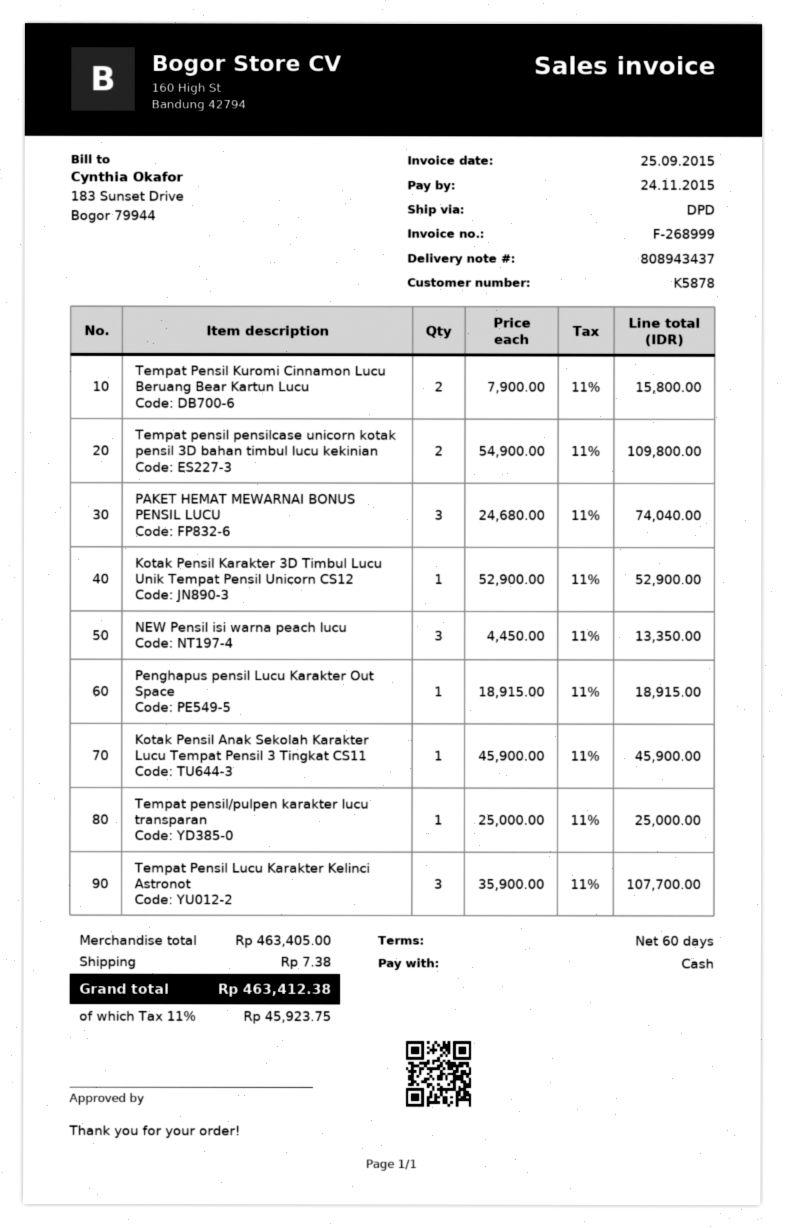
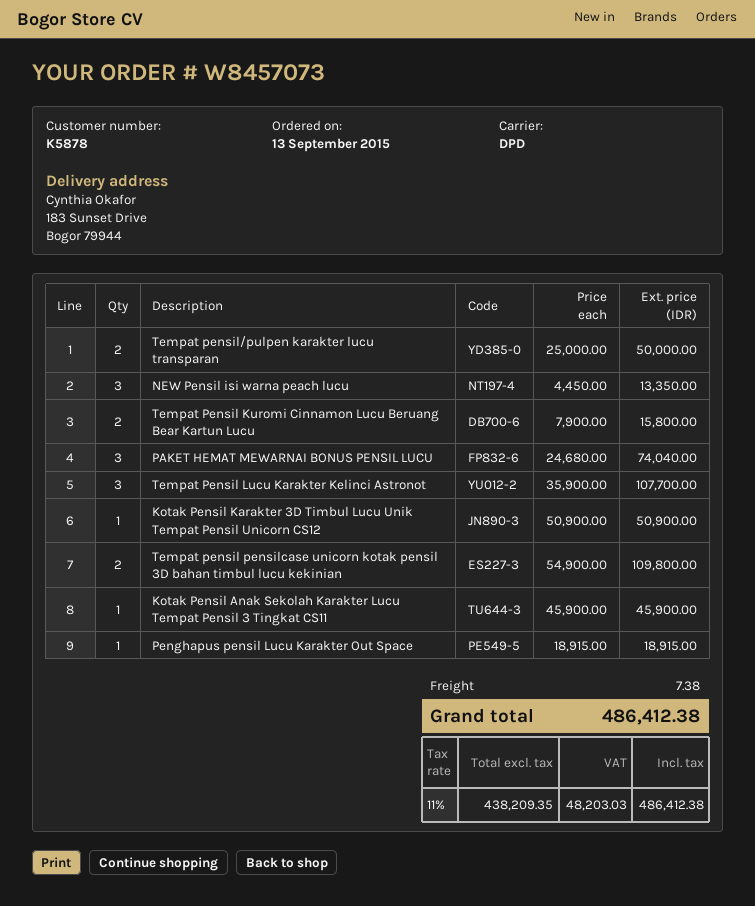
Kotak Pensil Karakter 3D Timbul Lucu Unik Tempat Pensil Unicorn CS12: 1 x 52900.00 = 52900.00 -> 1 x 50900.00 = 50900.00
Tempat pensil/pulpen karakter lucu transparan: 1 x 25000.00 = 25000.00 -> 2 x 25000.00 = 50000.00
tax: 11% = 45923.75 -> 11% = 48203.03
total: 463412.38 -> 486412.38

